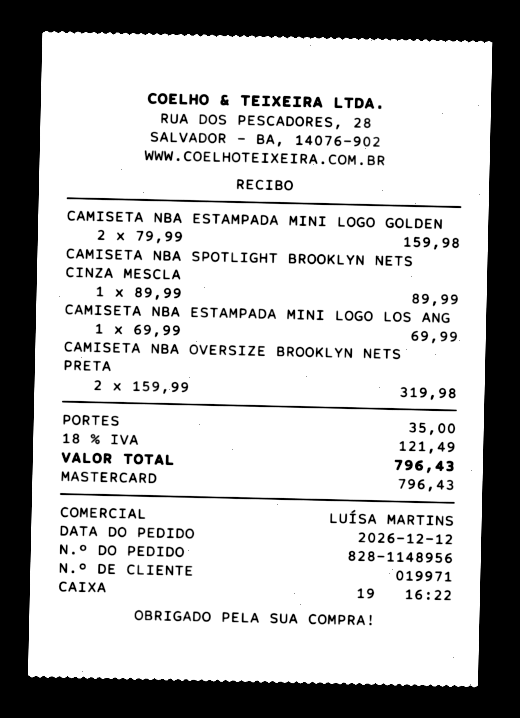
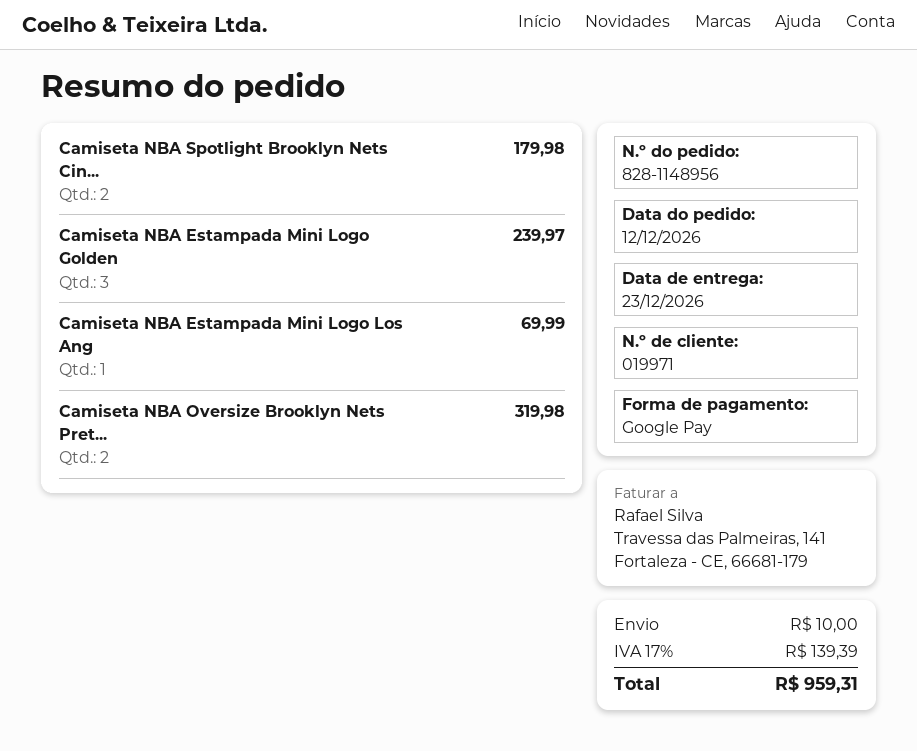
payment method: Mastercard -> Google Pay
CAMISETA NBA ESTAMPADA MINI LOGO GOLDEN: 2 for 159.98 -> 3 for 239.97
CAMISETA NBA SPOTLIGHT BROOKLYN NETS CINZA MESCLA: 1 for 89.99 -> 2 for 179.98
shipping: 35.00 -> 10.00
tax: 18% = 121.49 -> 17% = 139.39
total: 796.43 -> 959.31

